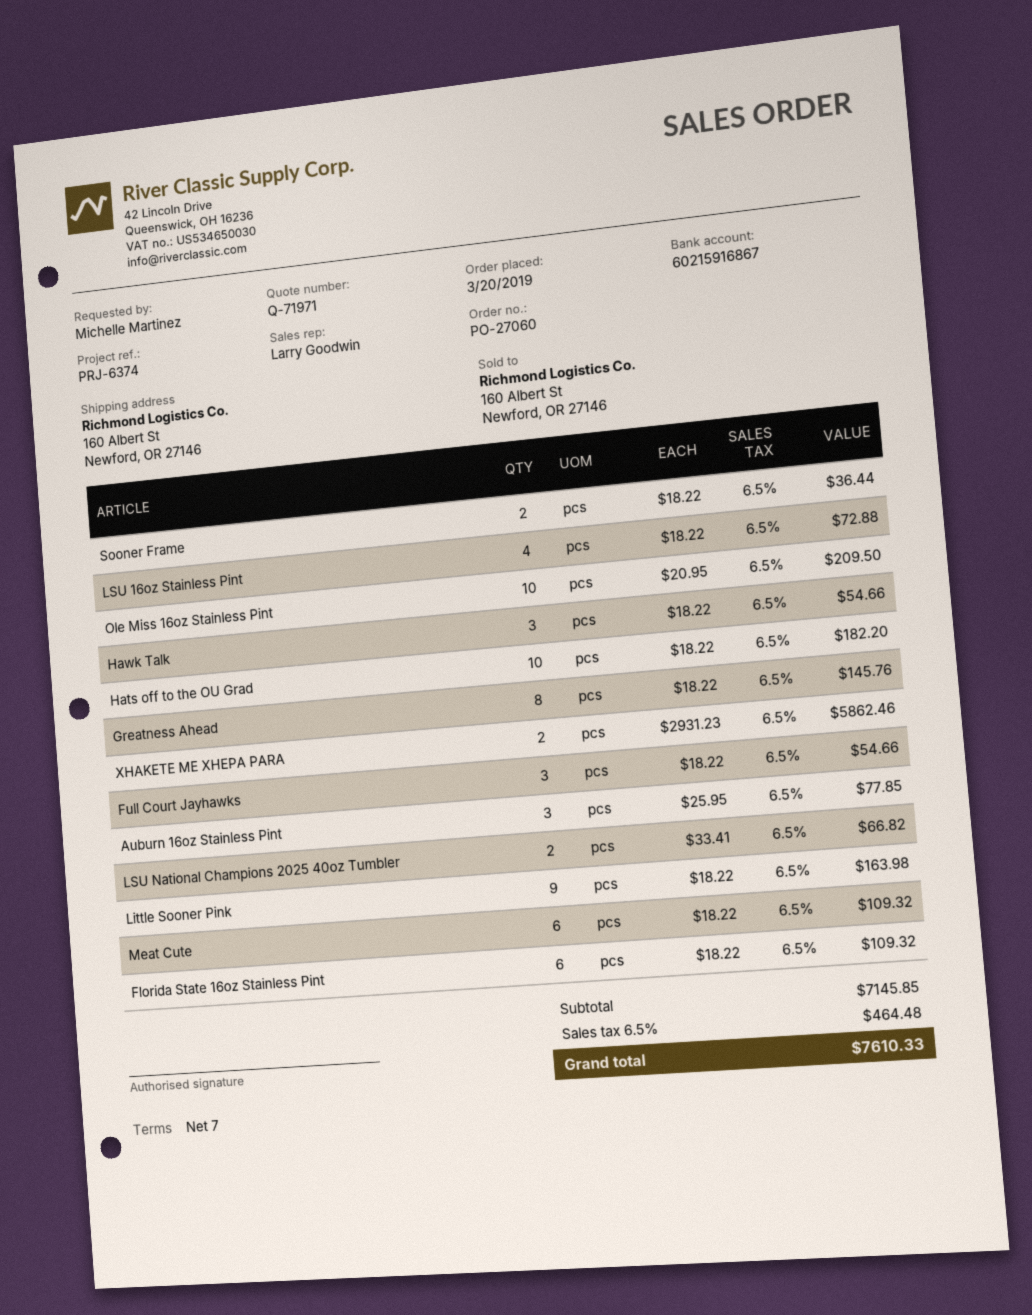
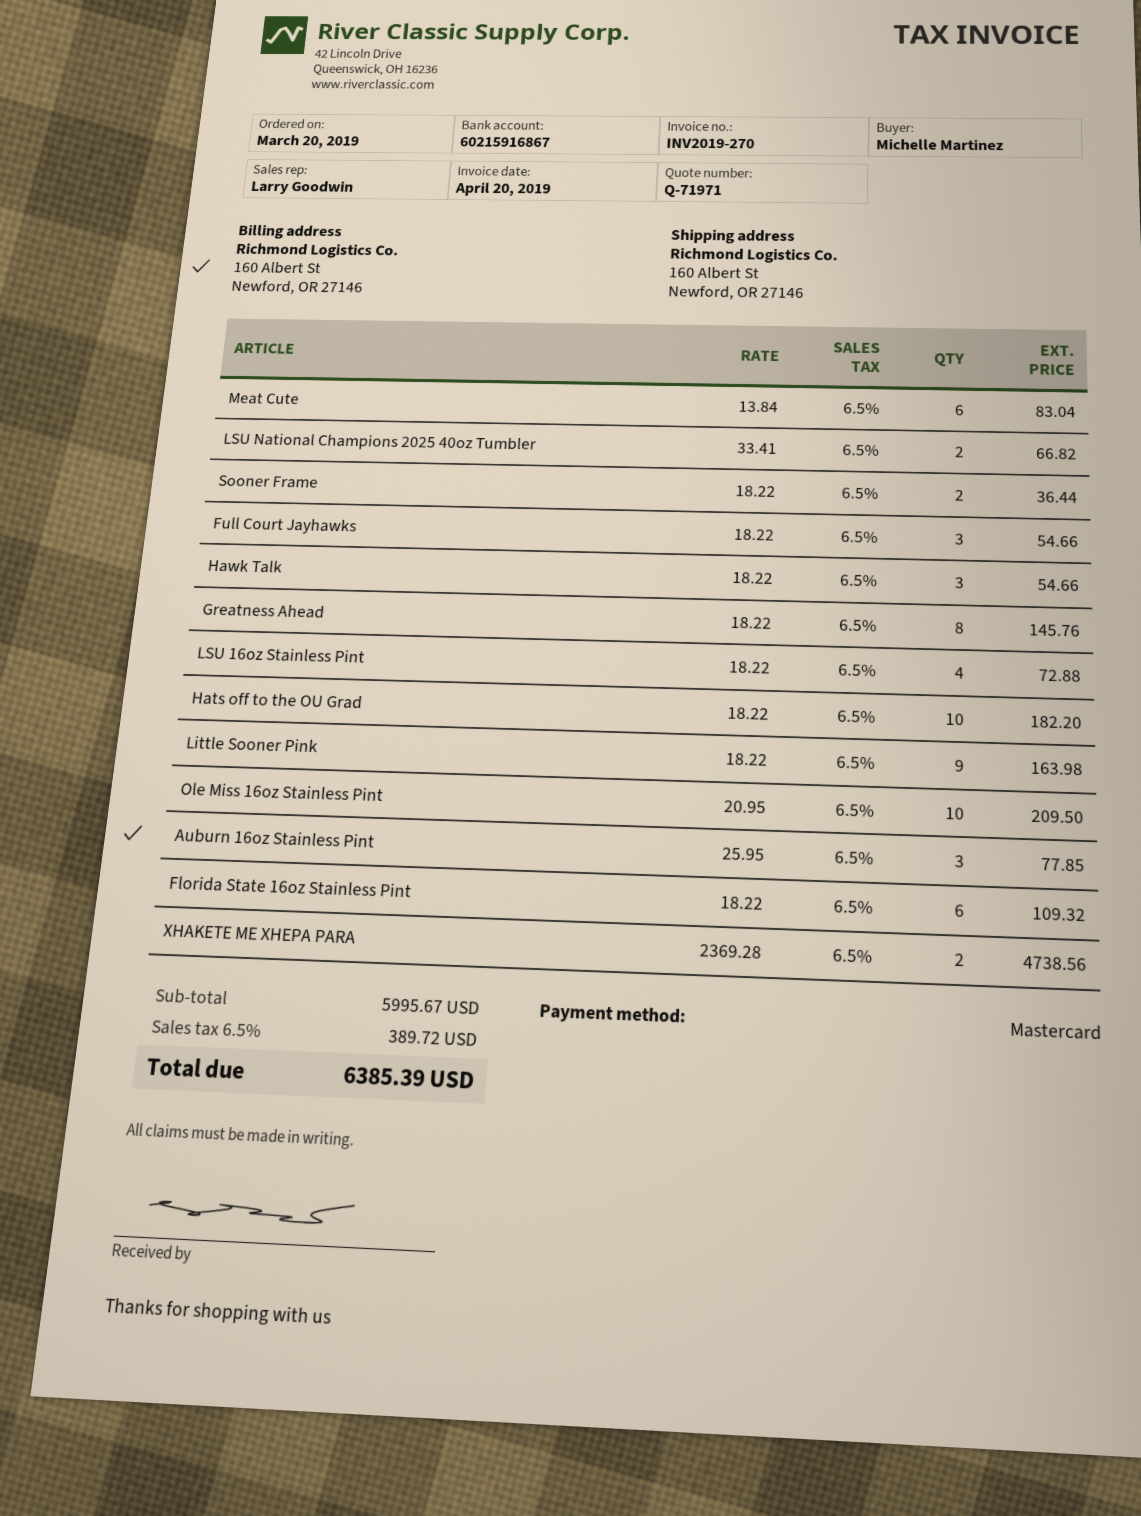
XHAKETE ME XHEPA PARA: 2 x 2931.23 = 5862.46 -> 2 x 2369.28 = 4738.56
Meat Cute: 6 x 18.22 = 109.32 -> 6 x 13.84 = 83.04
subtotal: 7145.85 -> 5995.67
tax: 6.5% = 464.48 -> 6.5% = 389.72
total: 7610.33 -> 6385.39

